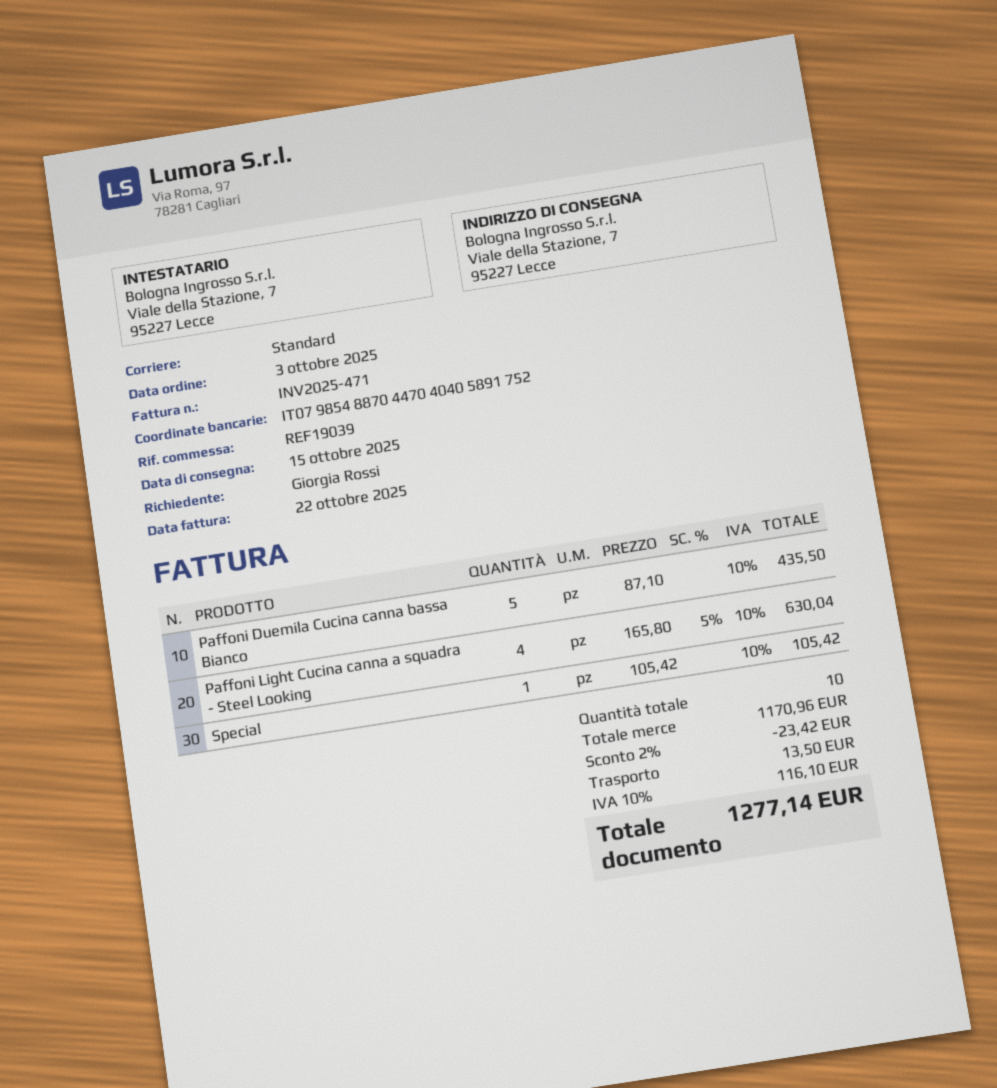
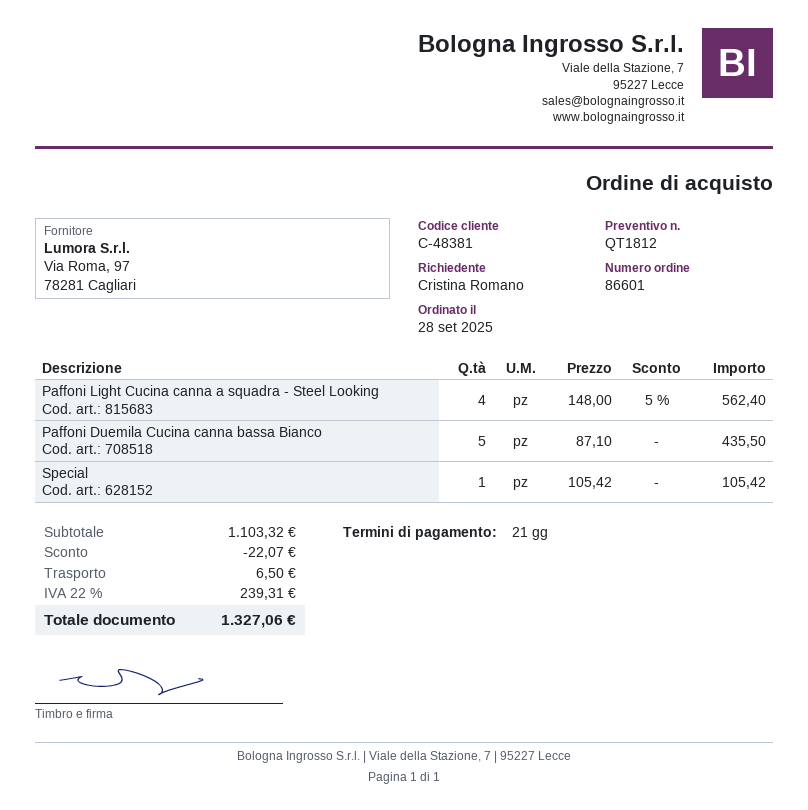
order date: 2025-10-03 -> 2025-09-28
ordered by: Giorgia Rossi -> Cristina Romano
Paffoni Light Cucina canna a squadra - Steel Looking: 4 x 165.80 - 5% = 630.04 -> 4 x 148.00 - 5% = 562.40
subtotal: 1170.96 -> 1103.32
discount: 23.42 -> 22.07
shipping: 13.50 -> 6.50
tax: 10% = 116.10 -> 22% = 239.31
total: 1277.14 -> 1327.06

